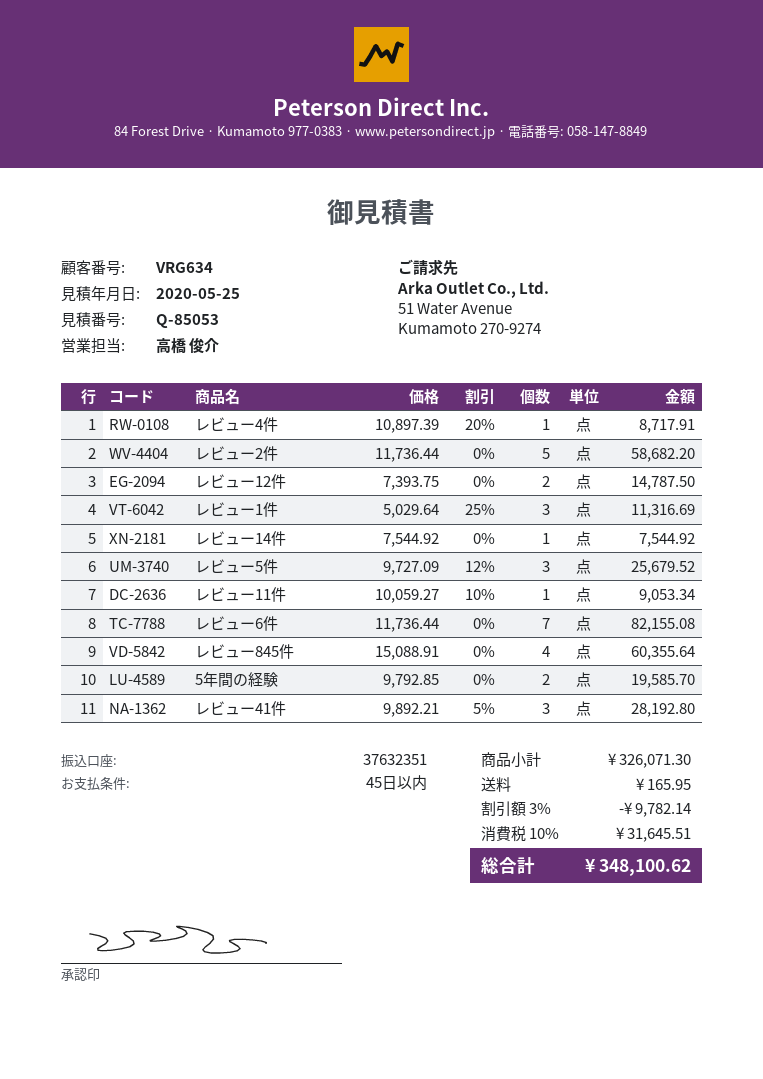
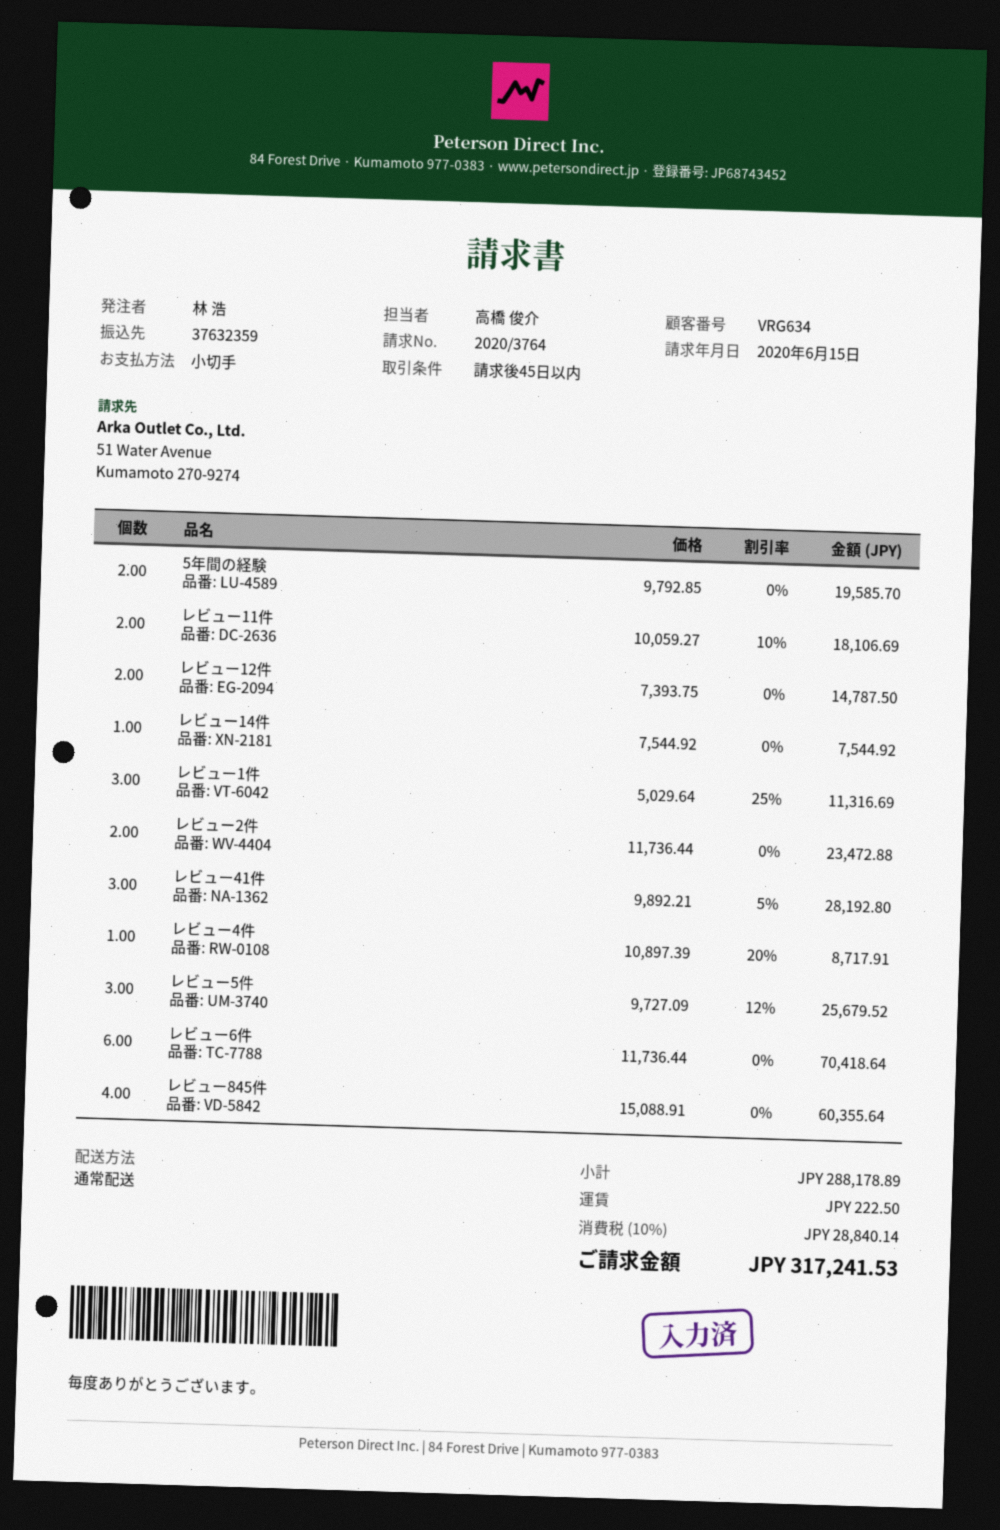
bank account: 37632351 -> 37632359
レビュー2件: 5 x 11736.44 = 58682.20 -> 2 x 11736.44 = 23472.88
レビュー11件: 1 x 10059.27 - 10% = 9053.34 -> 2 x 10059.27 - 10% = 18106.69
レビュー6件: 7 x 11736.44 = 82155.08 -> 6 x 11736.44 = 70418.64
subtotal: 326071.30 -> 288178.89
discount: 3% = 9782.14 -> none
shipping: 165.95 -> 222.50
tax: 10% = 31645.51 -> 10% = 28840.14
total: 348100.62 -> 317241.53

